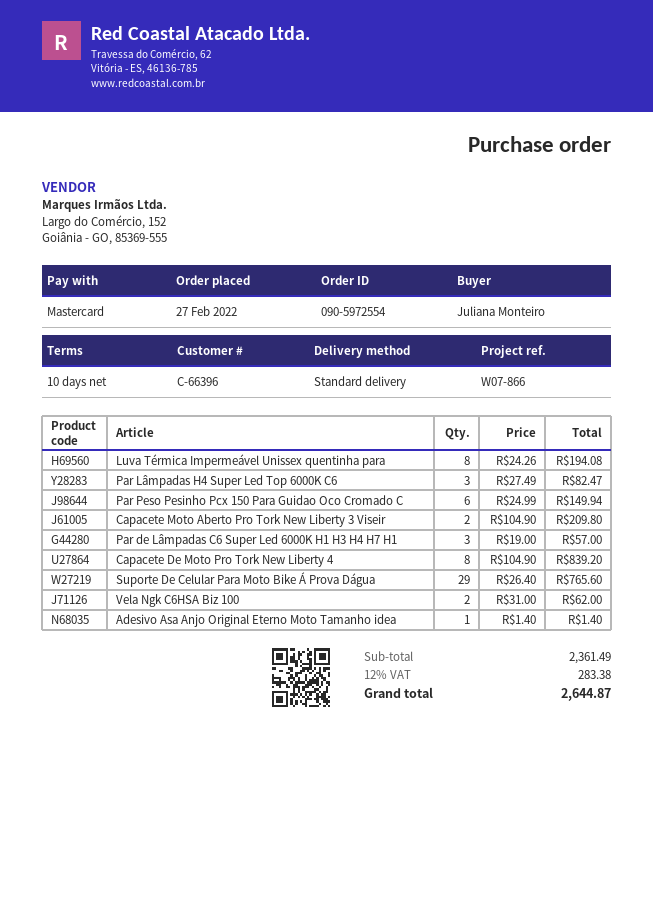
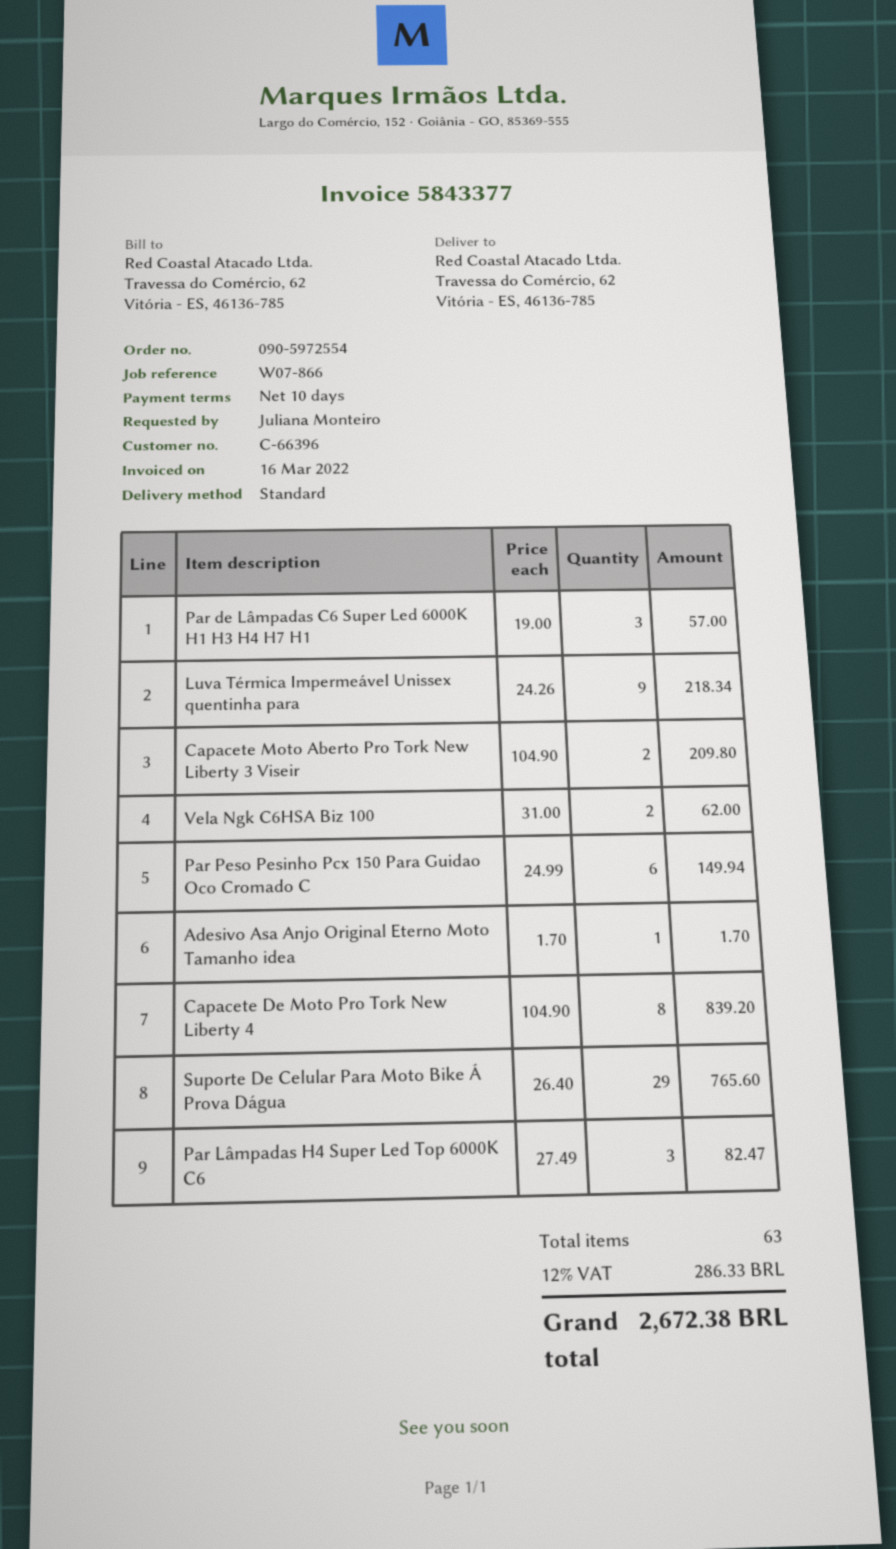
Luva Térmica Impermeável Unissex quentinha para: 8 x 24.26 = 194.08 -> 9 x 24.26 = 218.34
Adesivo Asa Anjo Original Eterno Moto Tamanho idea: 1 x 1.40 = 1.40 -> 1 x 1.70 = 1.70
tax: 12% = 283.38 -> 12% = 286.33
total: 2644.87 -> 2672.38

